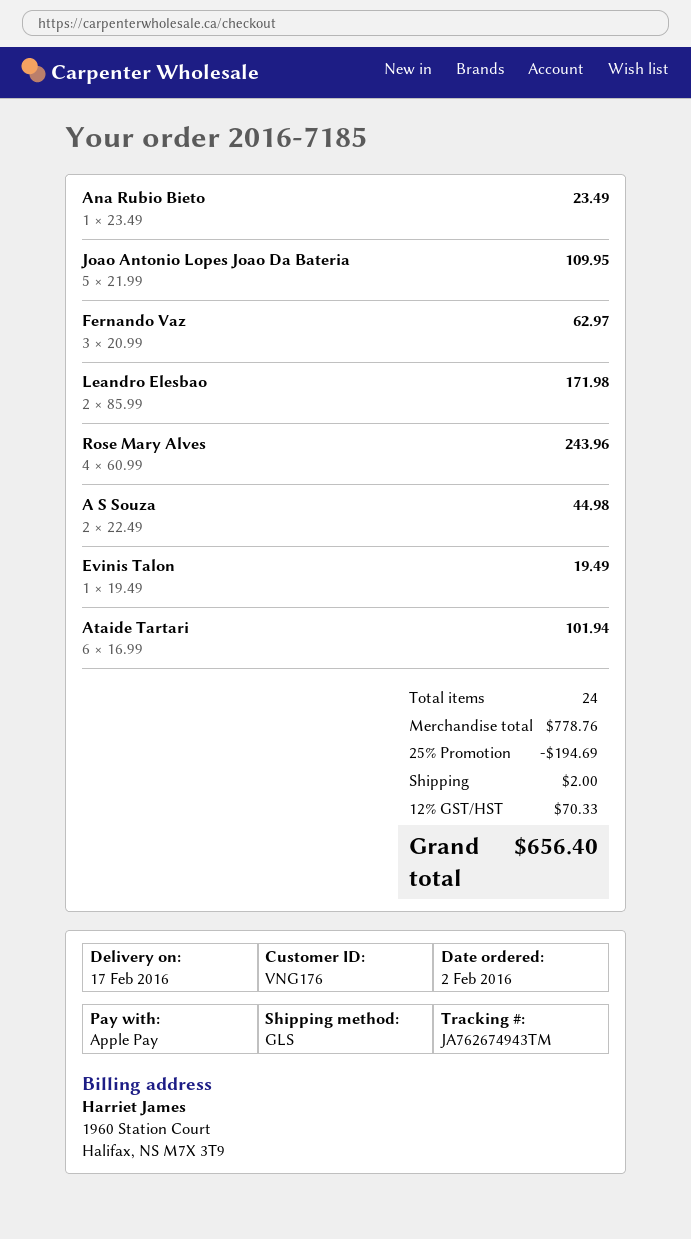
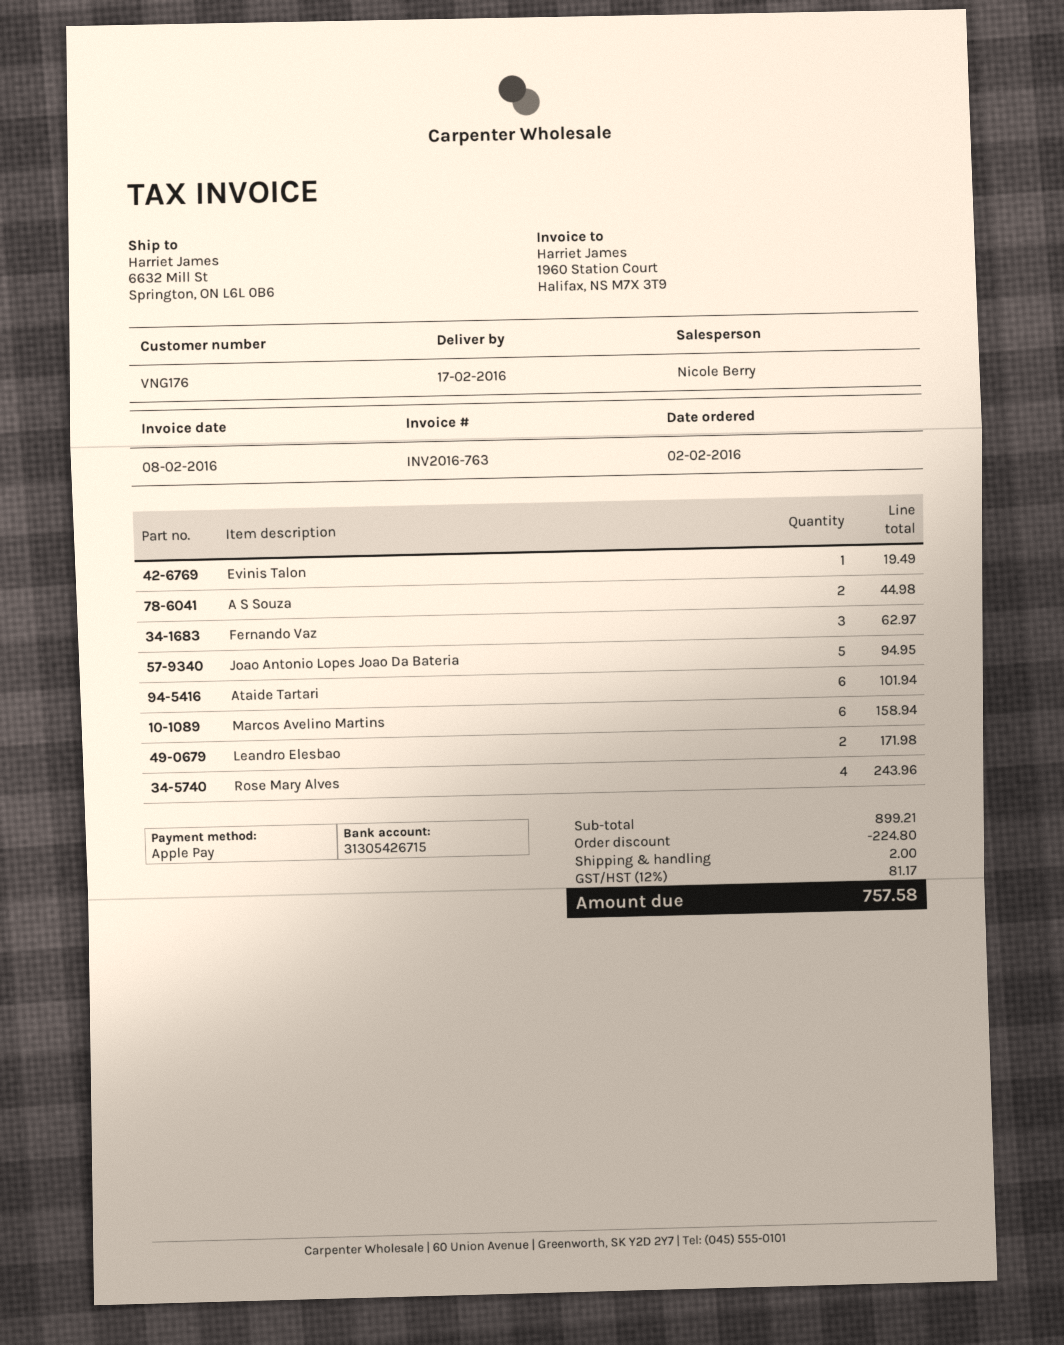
Ana Rubio Bieto: 1 for 23.49 -> none
Joao Antonio Lopes Joao Da Bateria: 5 for 109.95 -> 5 for 94.95
Marcos Avelino Martins: none -> 6 for 158.94
subtotal: 778.76 -> 899.21
discount: 194.69 -> 224.80
tax: 12% = 70.33 -> 12% = 81.17
total: 656.40 -> 757.58

